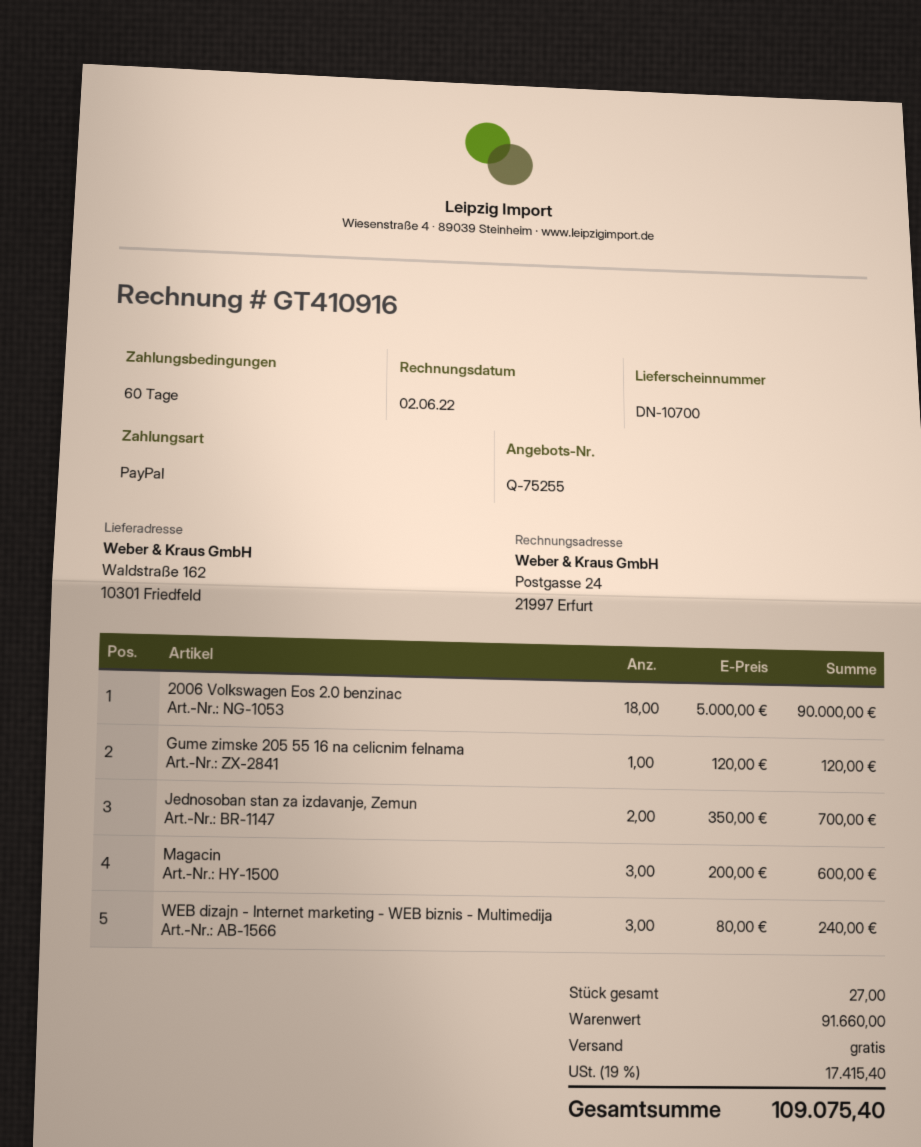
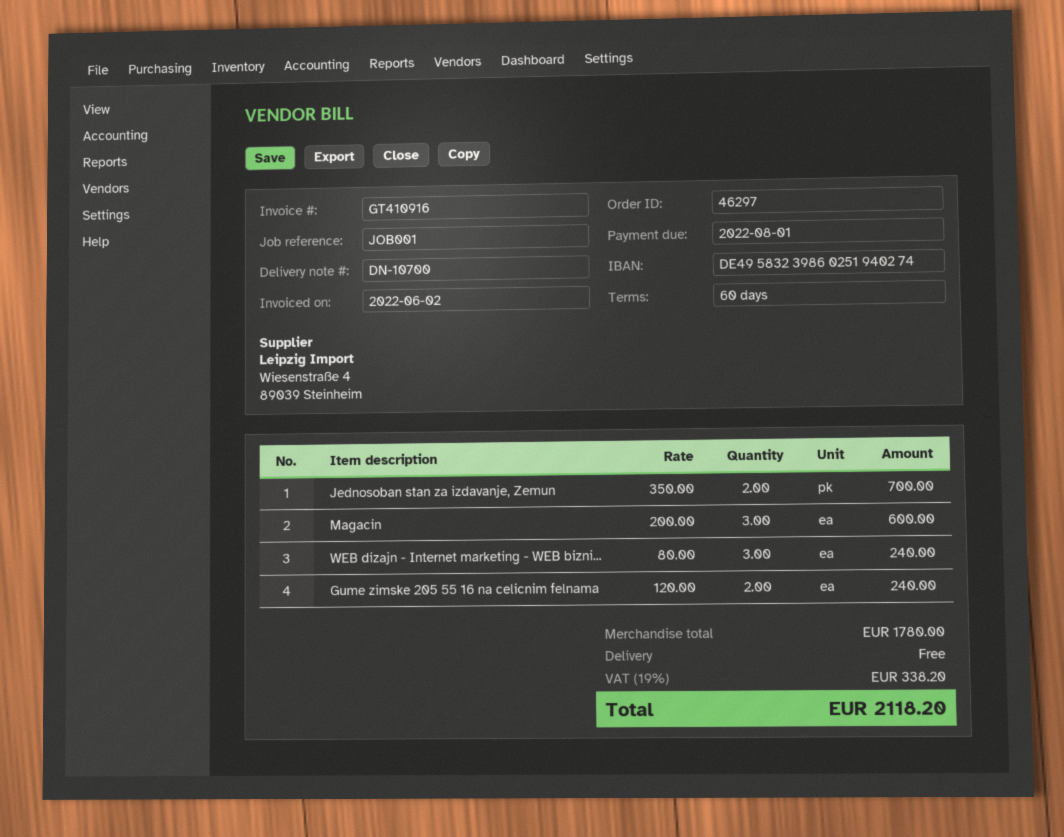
2006 Volkswagen Eos 2.0 benzinac: 18 x 5000.00 = 90000.00 -> none
Gume zimske 205 55 16 na celicnim felnama: 1 x 120.00 = 120.00 -> 2 x 120.00 = 240.00
subtotal: 91660.00 -> 1780.00
tax: 19% = 17415.40 -> 19% = 338.20
total: 109075.40 -> 2118.20

